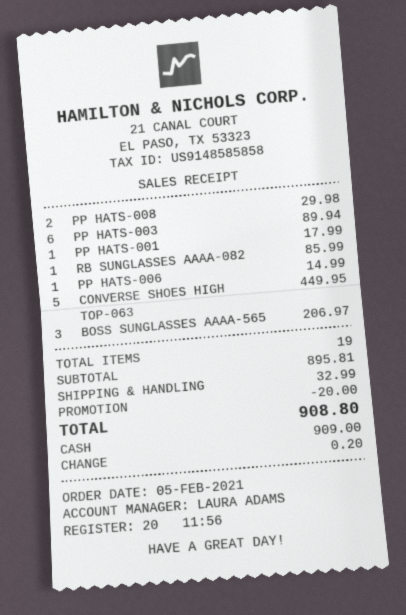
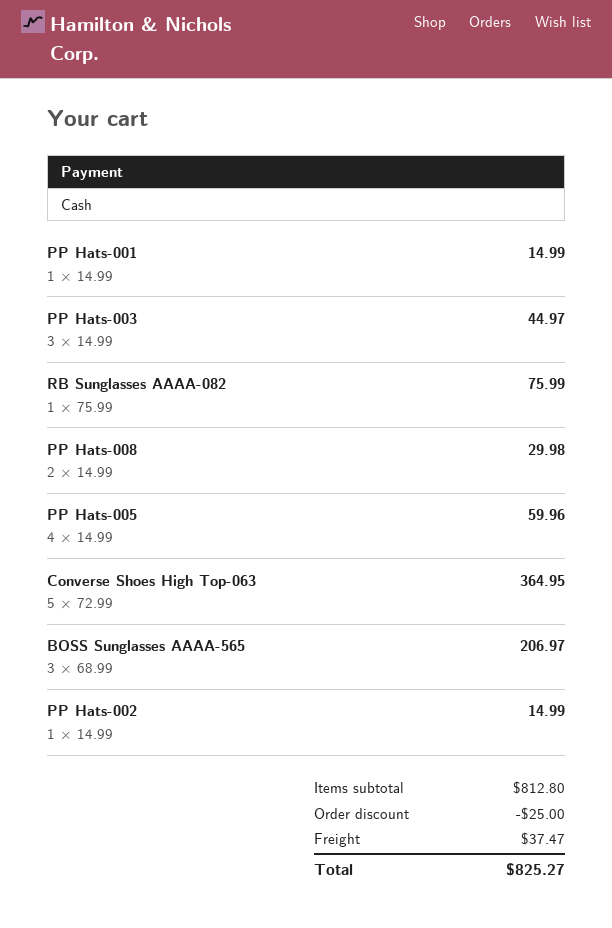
PP HATS-003: 6 for 89.94 -> 3 for 44.97
PP HATS-001: 1 for 17.99 -> 1 for 14.99
RB SUNGLASSES AAAA-082: 1 for 85.99 -> 1 for 75.99
PP HATS-006: 1 for 14.99 -> none
CONVERSE SHOES HIGH TOP-063: 5 for 449.95 -> 5 for 364.95
PP Hats-005: none -> 4 for 59.96
PP Hats-002: none -> 1 for 14.99
subtotal: 895.81 -> 812.80
discount: 20.00 -> 25.00
shipping: 32.99 -> 37.47
total: 908.80 -> 825.27

